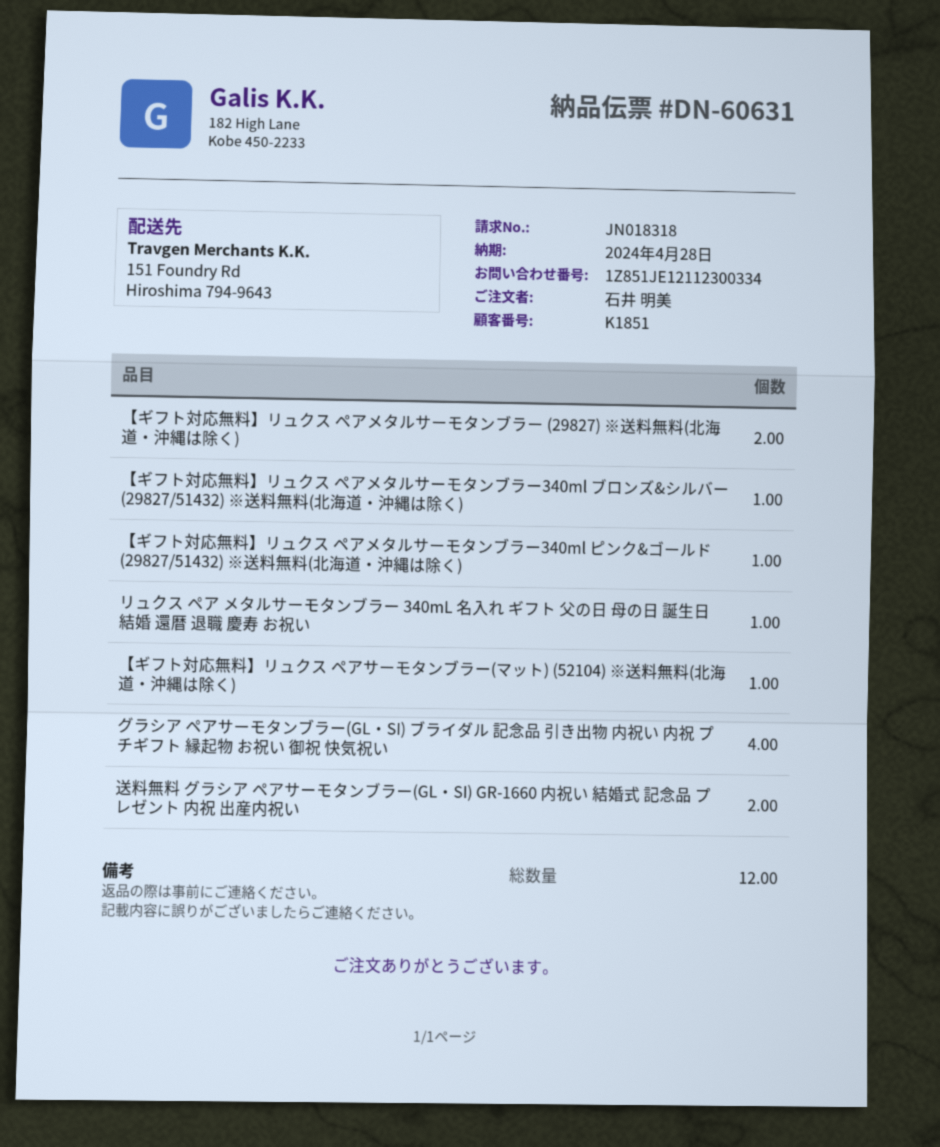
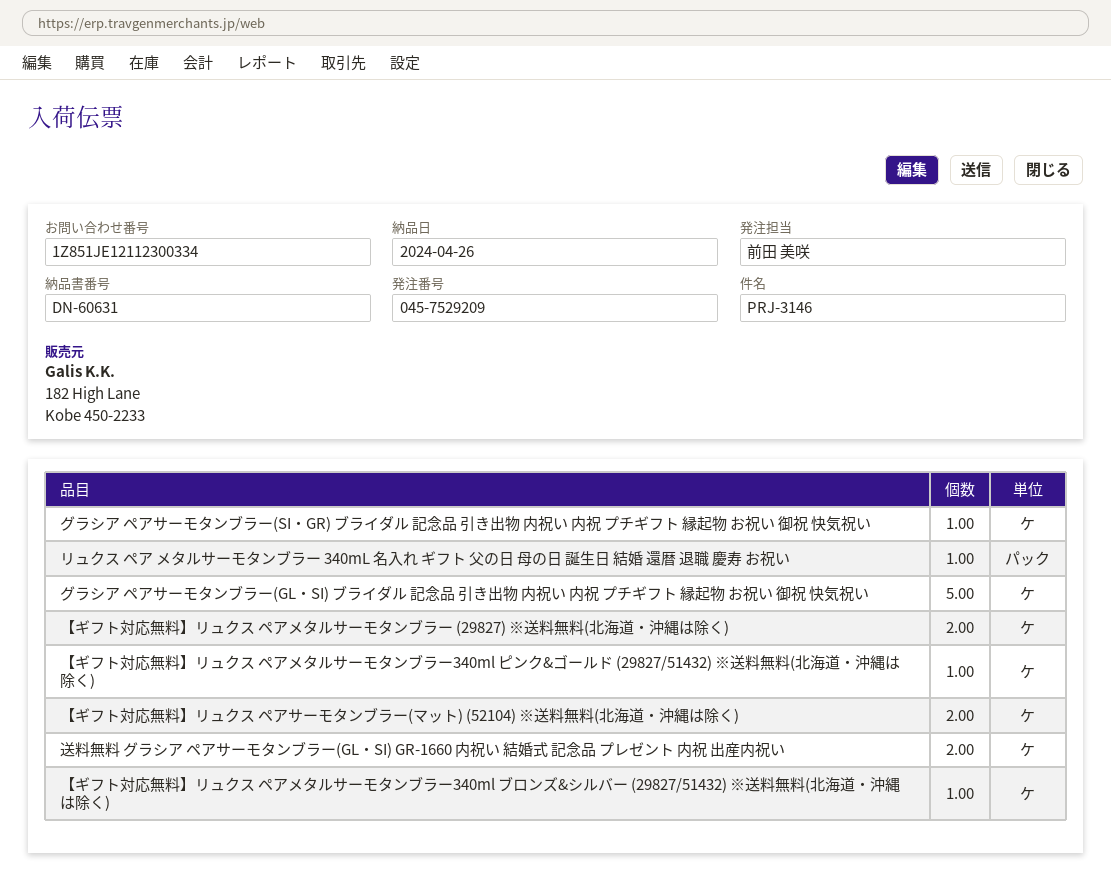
delivery date: 2024-04-28 -> 2024-04-26
ordered by: 石井 明美 -> 前田 美咲
【ギフト対応無料】リュクス ペアサーモタンブラー(マット) (52104) ※送料無料(北海道・沖縄は除く): 1 -> 2
グラシア ペアサーモタンブラー(GL・SI) ブライダル 記念品 引き出物 内祝い 内祝 プチギフト 縁起物 お祝い 御祝 快気祝い: 4 -> 5
グラシア ペアサーモタンブラー(SI・GR) ブライダル 記念品 引き出物 内祝い 内祝 プチギフト 縁起物 お祝い 御祝 快気祝い: none -> 1

